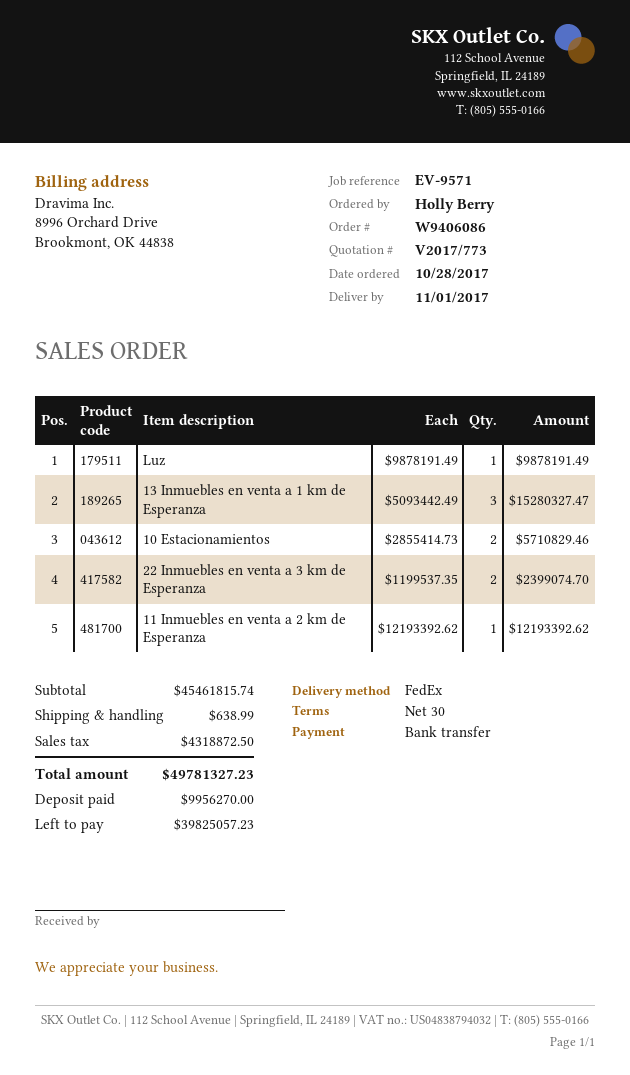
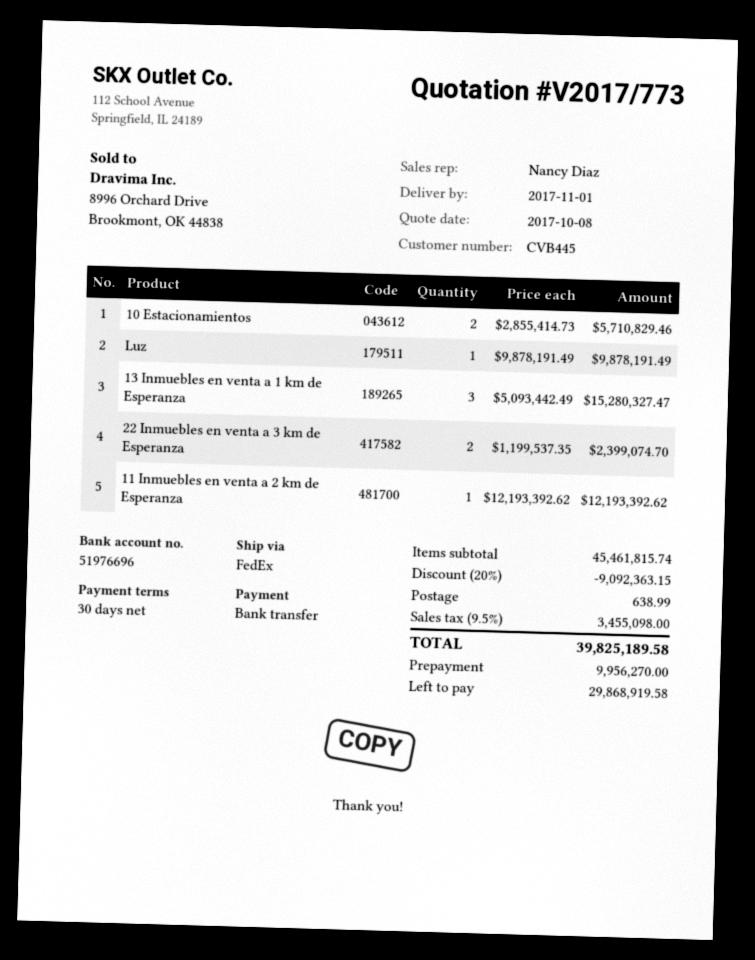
discount: none -> 20% = 9092363.15
tax: 4318872.50 -> 3455098.00
total: 49781327.23 -> 39825189.58
balance: 39825057.23 -> 29868919.58

